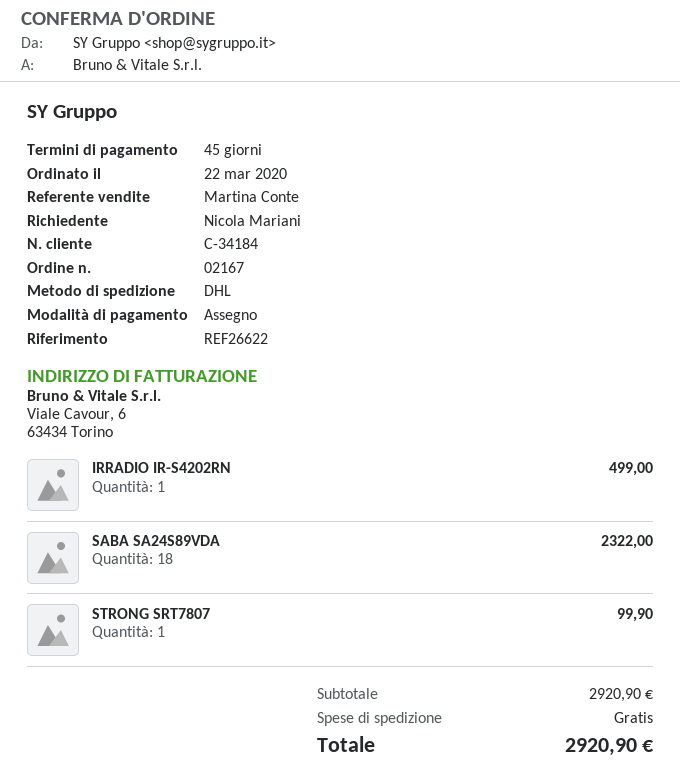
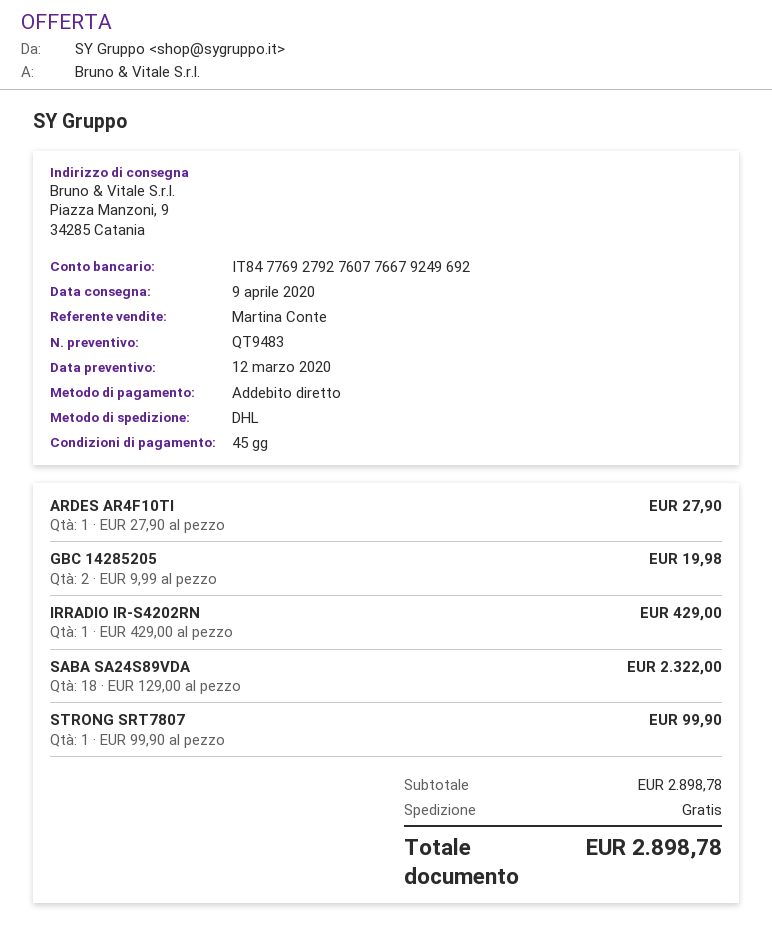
payment method: cheque -> direct debit
IRRADIO IR-S4202RN: 1 for 499.00 -> 1 for 429.00
ARDES AR4F10TI: none -> 1 for 27.90
GBC 14285205: none -> 2 for 19.98
subtotal: 2920.90 -> 2898.78
total: 2920.90 -> 2898.78

